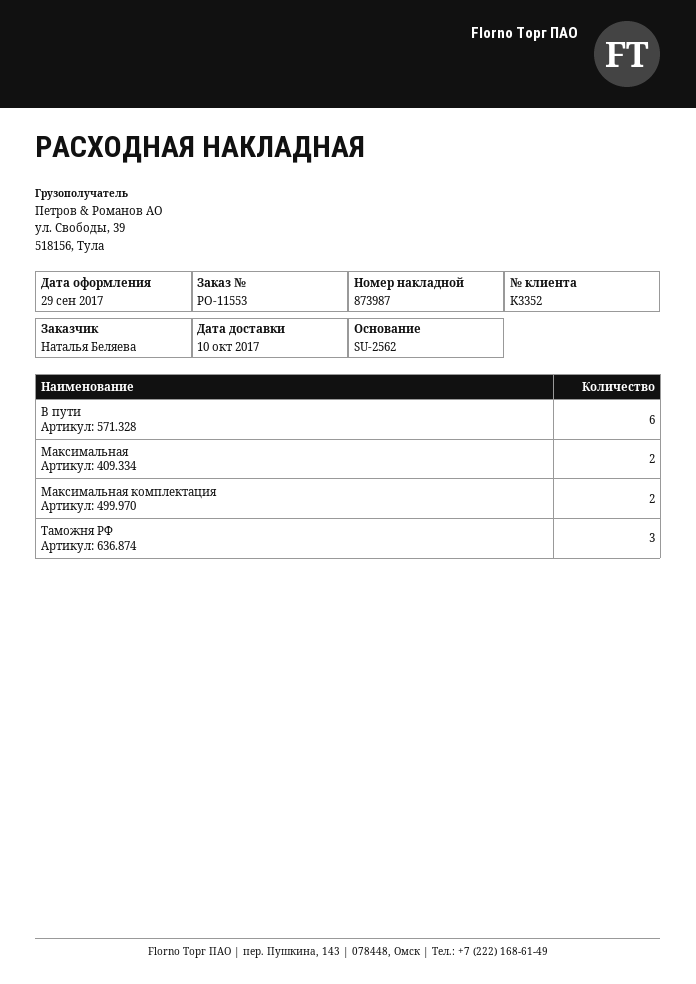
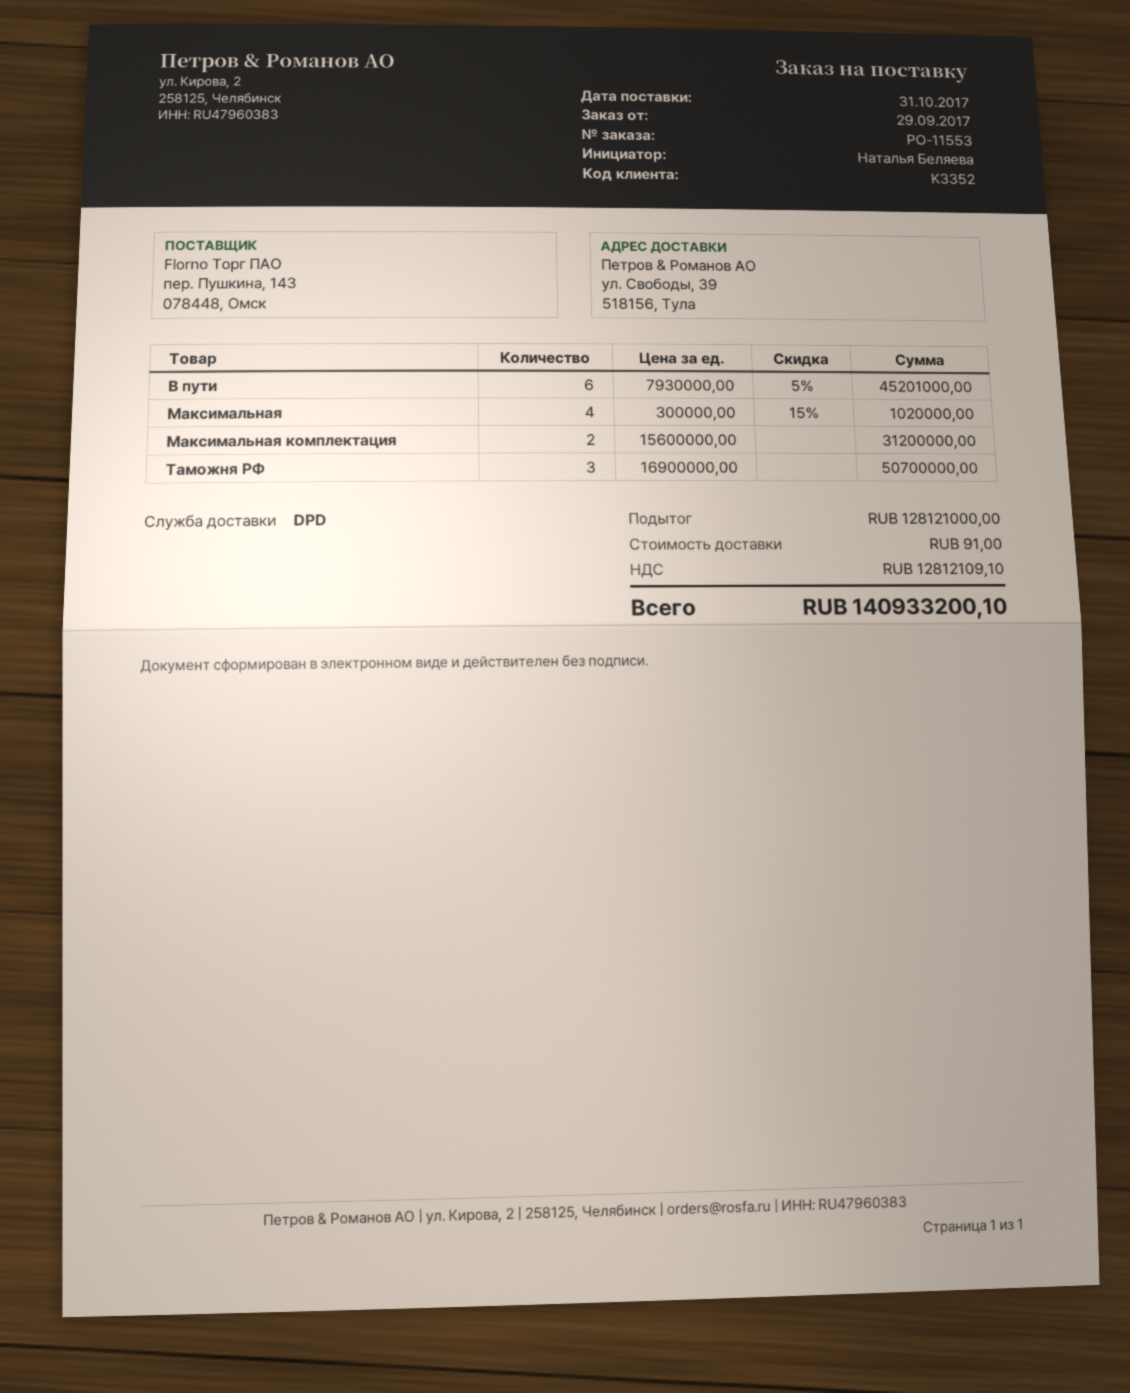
delivery date: 2017-10-10 -> 2017-10-31
Максимальная: 2 -> 4

